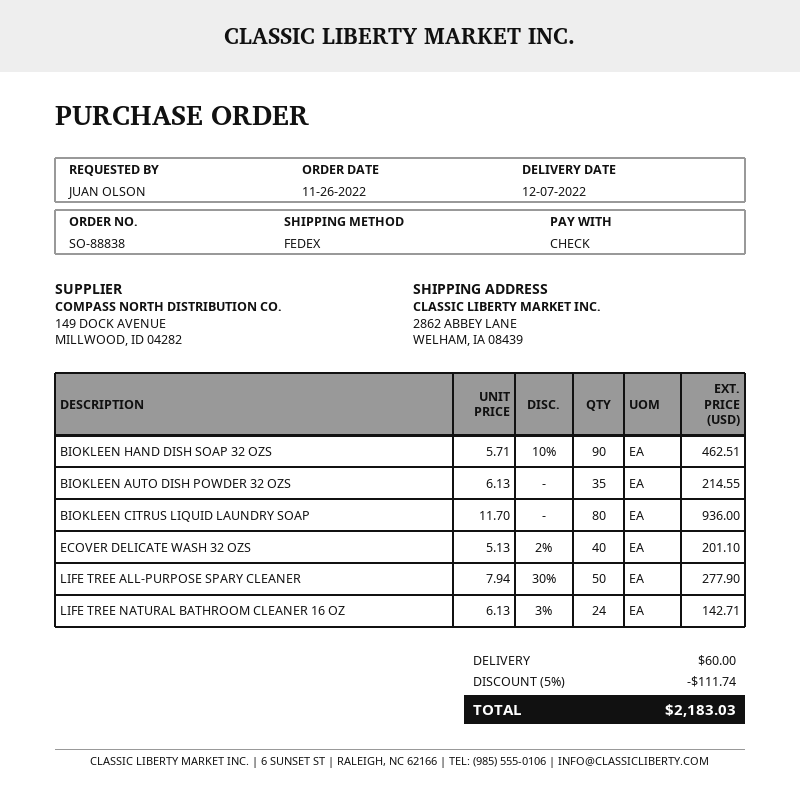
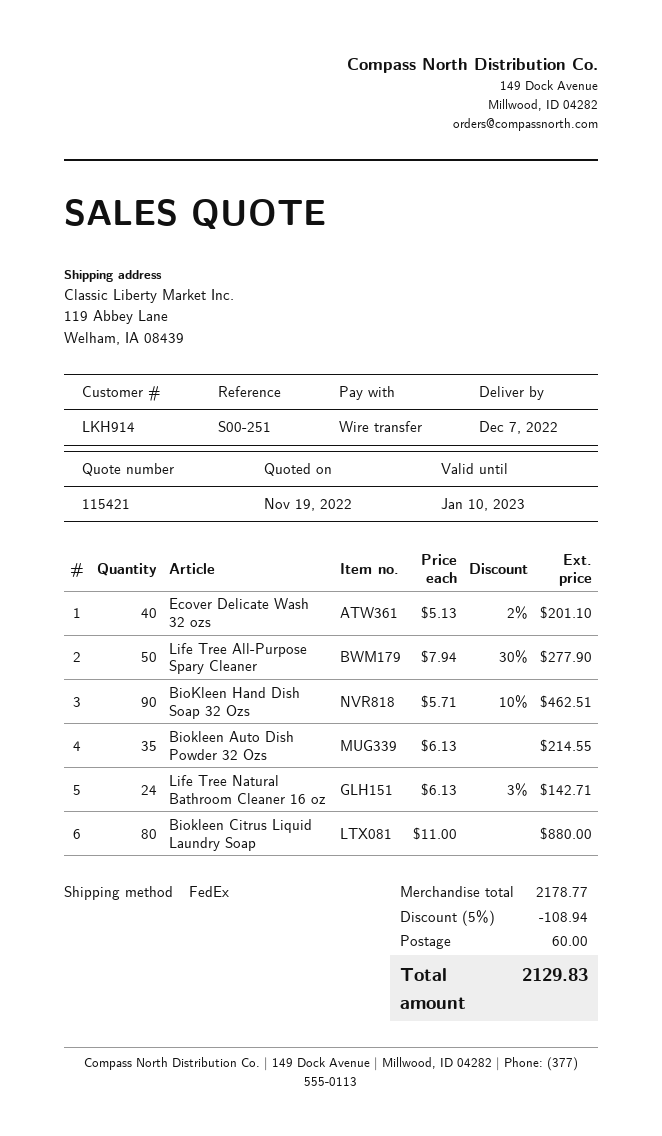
payment method: cheque -> bank transfer
ship to: 2862 ABBEY LANE, WELHAM, IA 08439 -> 119 Abbey Lane, Welham, IA 08439
BIOKLEEN CITRUS LIQUID LAUNDRY SOAP: 80 x 11.70 = 936.00 -> 80 x 11.00 = 880.00
discount: 5% = 111.74 -> 5% = 108.94
total: 2183.03 -> 2129.83

